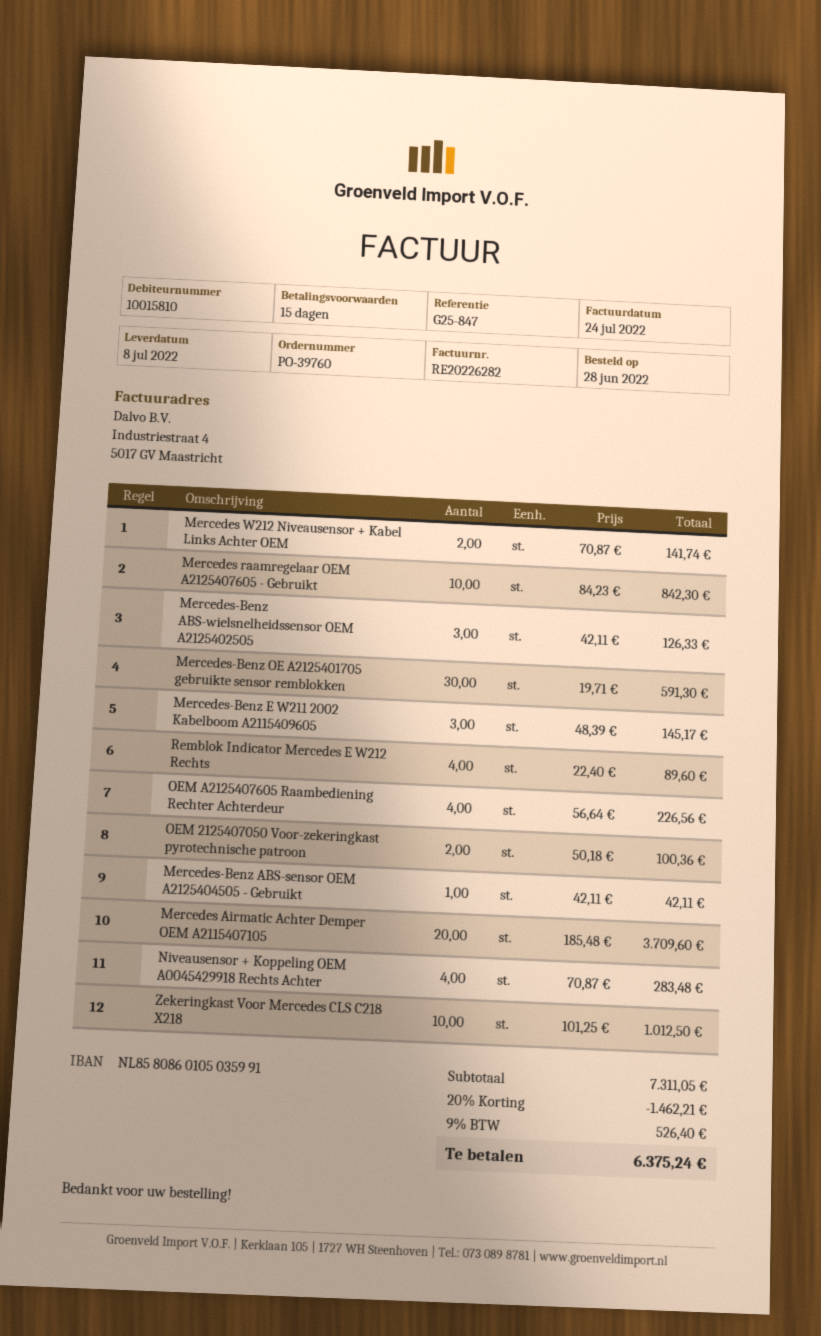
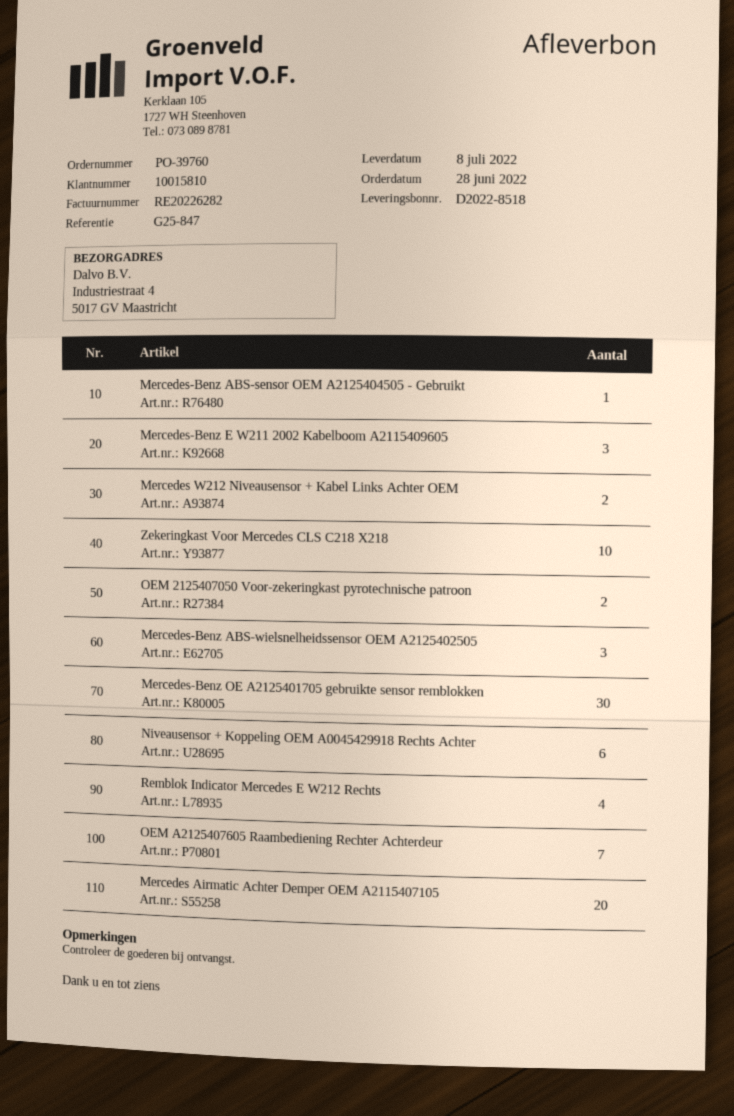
Mercedes raamregelaar OEM A2125407605 - Gebruikt: 10 -> none
OEM A2125407605 Raambediening Rechter Achterdeur: 4 -> 7
Niveausensor + Koppeling OEM A0045429918 Rechts Achter: 4 -> 6

